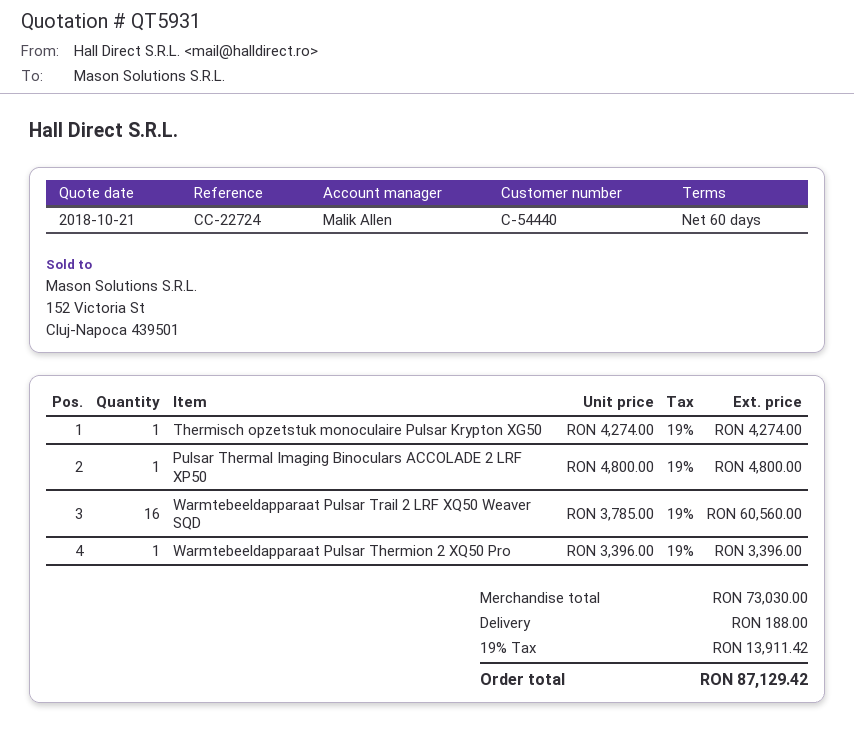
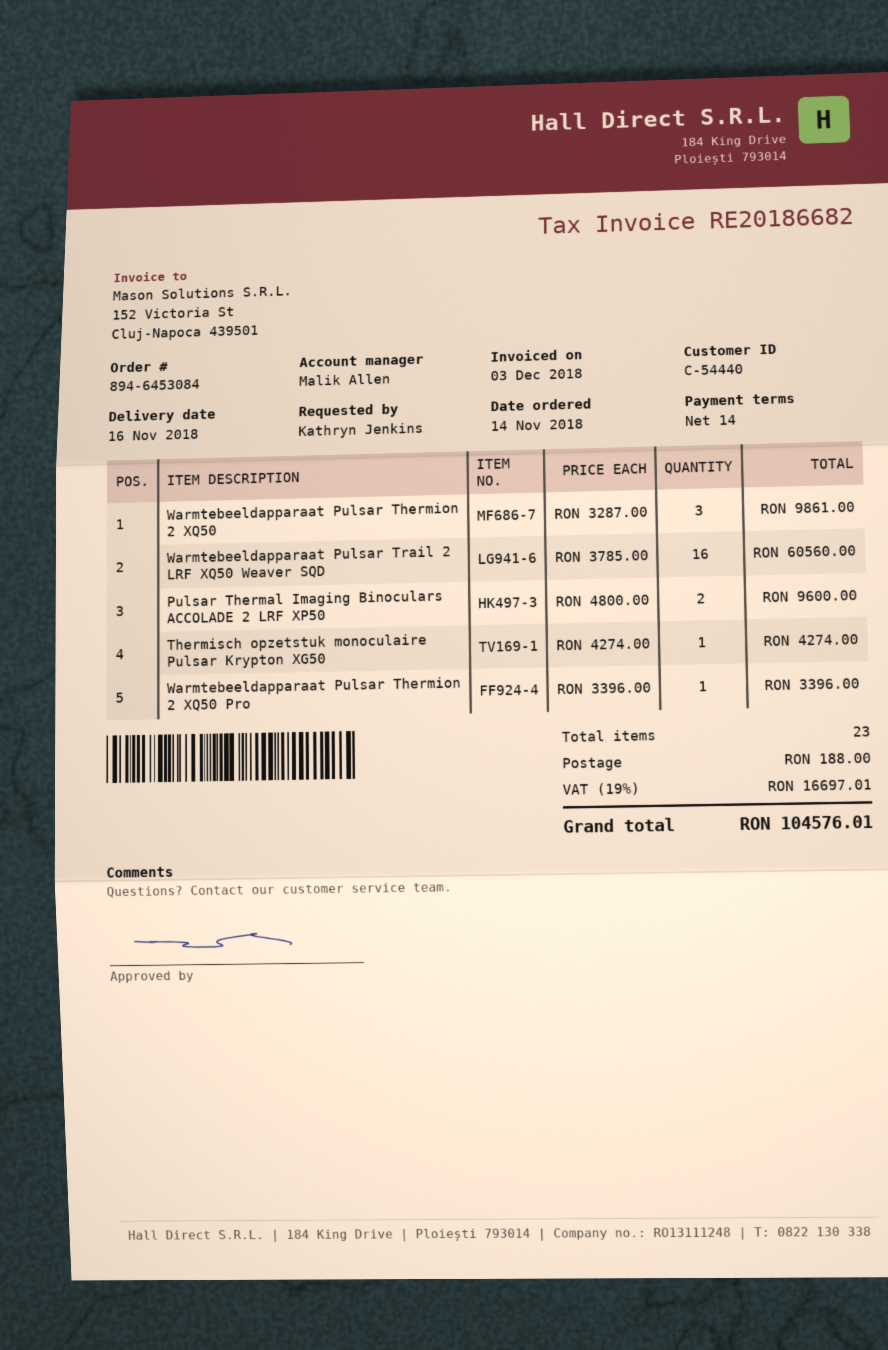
payment terms: 60 days -> 14 days
Pulsar Thermal Imaging Binoculars ACCOLADE 2 LRF XP50: 1 x 4800.00 = 4800.00 -> 2 x 4800.00 = 9600.00
Warmtebeeldapparaat Pulsar Thermion 2 XQ50: none -> 3 x 3287.00 = 9861.00
tax: 19% = 13911.42 -> 19% = 16697.01
total: 87129.42 -> 104576.01

